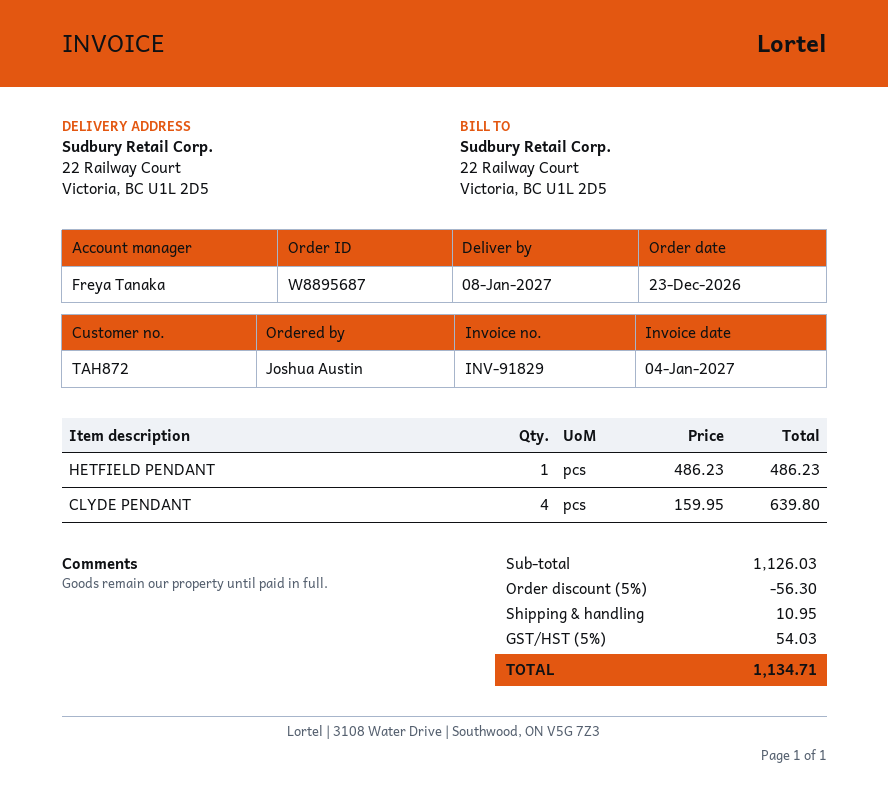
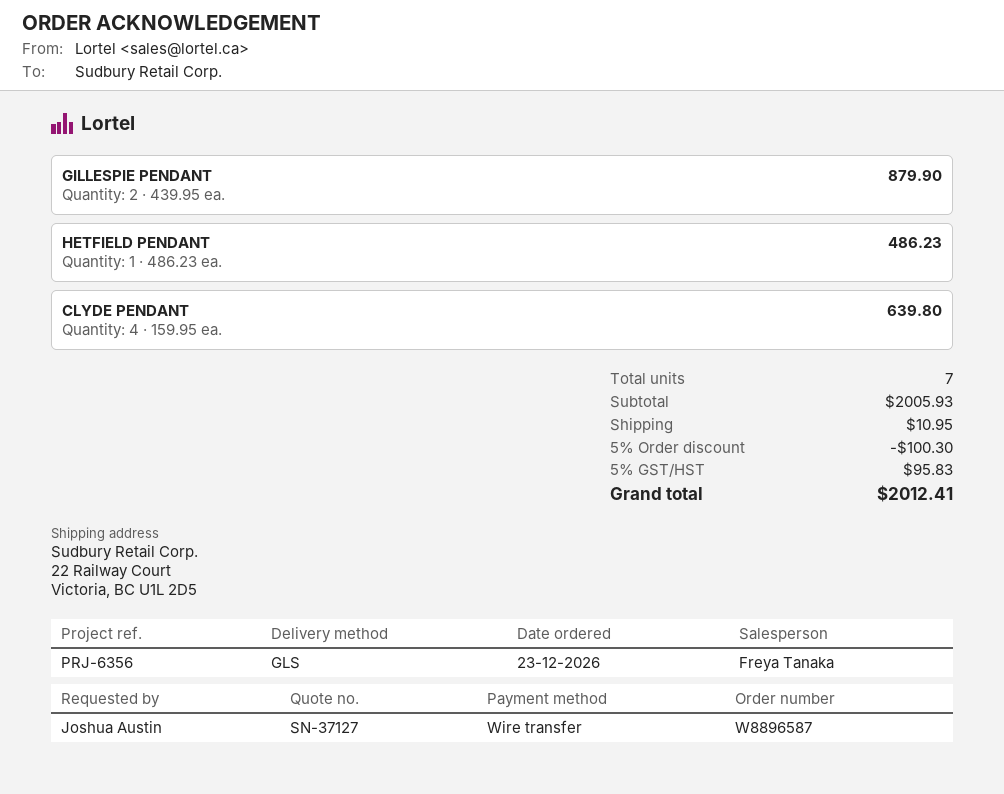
order number: W8895687 -> W8896587
GILLESPIE PENDANT: none -> 2 x 439.95 = 879.90
subtotal: 1126.03 -> 2005.93
discount: 5% = 56.30 -> 5% = 100.30
tax: 5% = 54.03 -> 5% = 95.83
total: 1134.71 -> 2012.41

